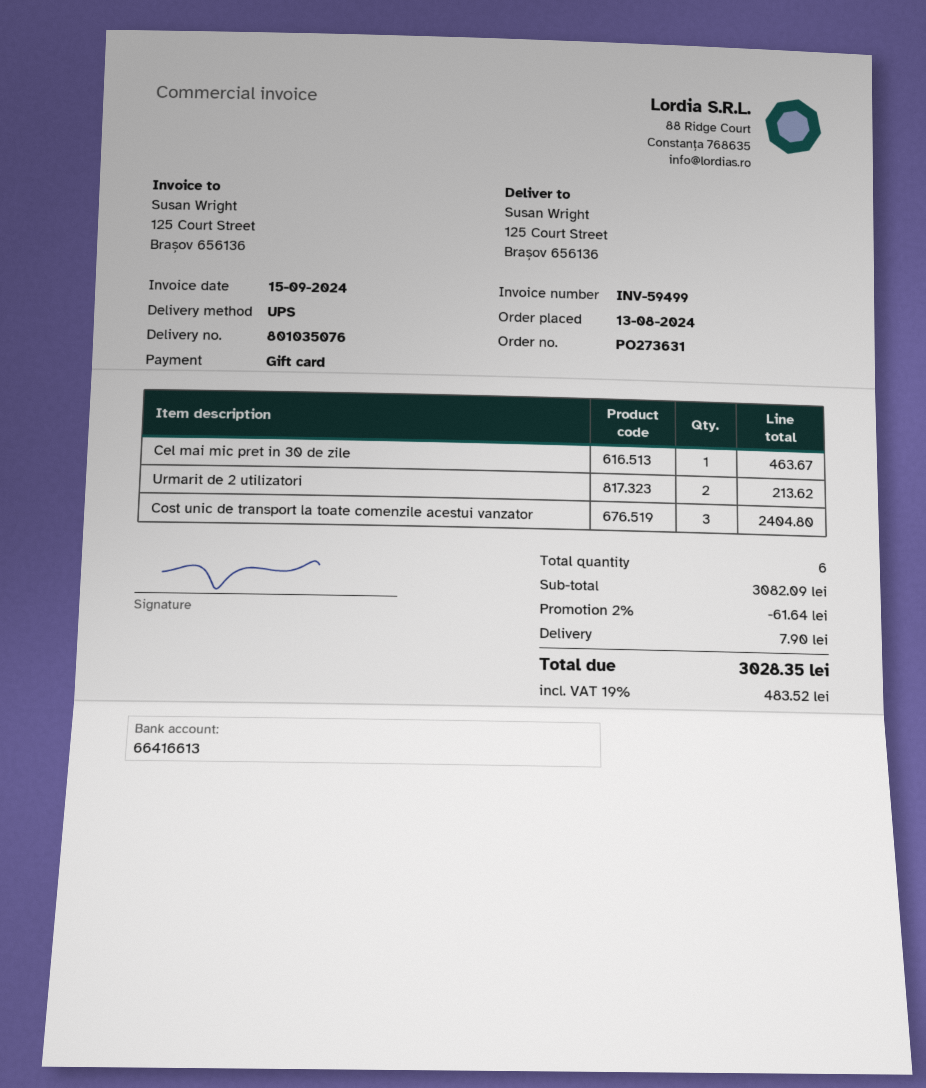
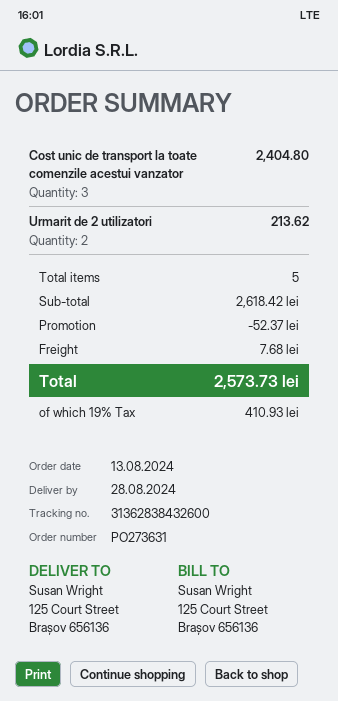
Cel mai mic pret in 30 de zile: 1 for 463.67 -> none
total quantity: 6 -> 5
subtotal: 3082.09 -> 2618.42
discount: 61.64 -> 52.37
shipping: 7.90 -> 7.68
tax: 19% = 483.52 -> 19% = 410.93
total: 3028.35 -> 2573.73

